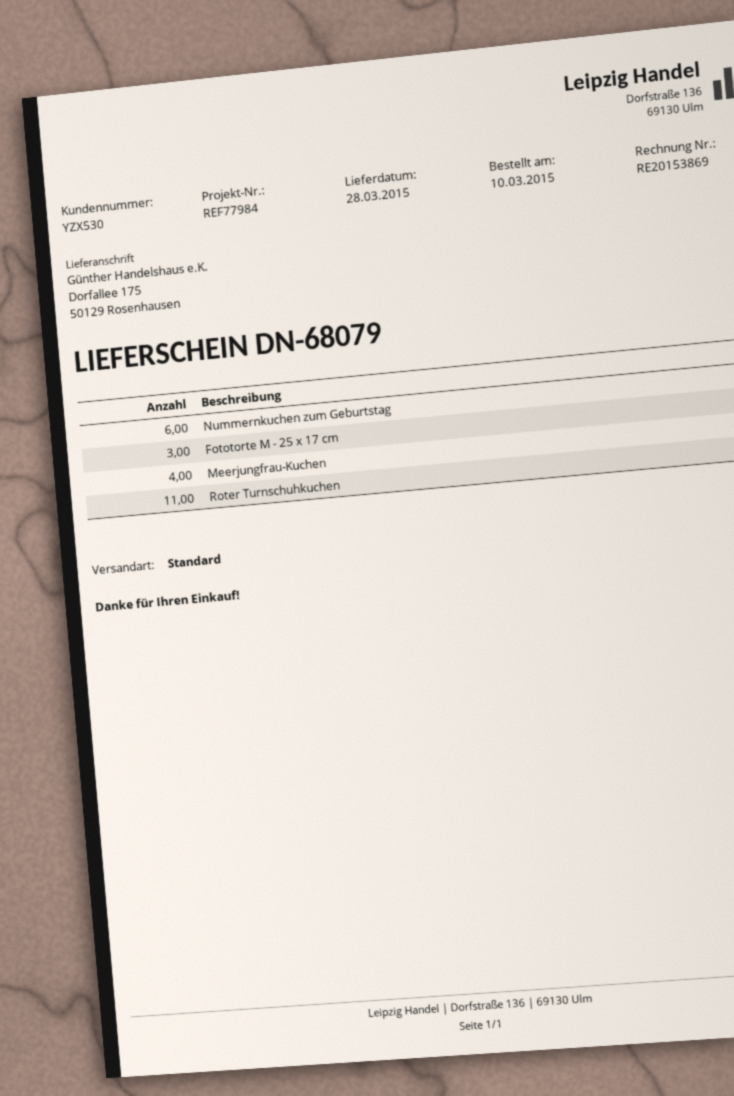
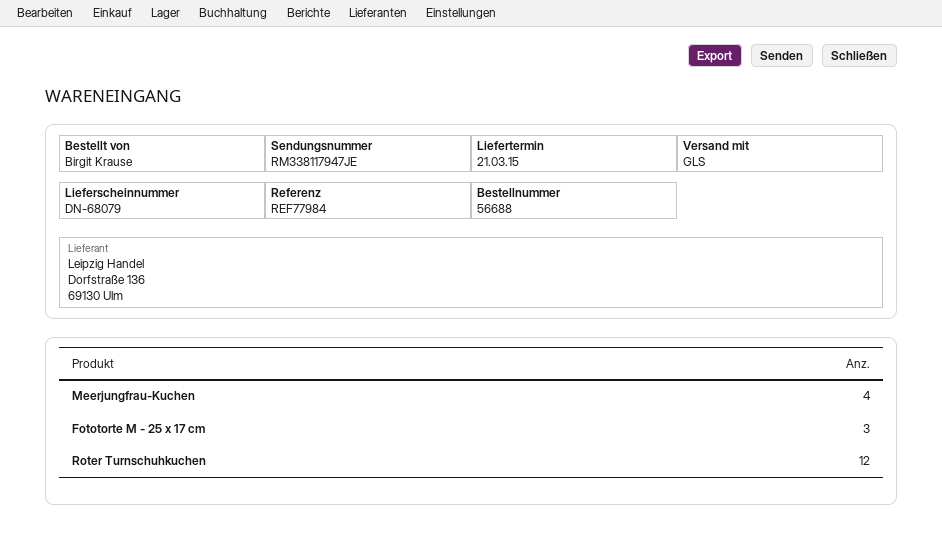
delivery date: 2015-03-28 -> 2015-03-21
shipping method: standard -> GLS
Nummernkuchen zum Geburtstag: 6 -> none
Roter Turnschuhkuchen: 11 -> 12

